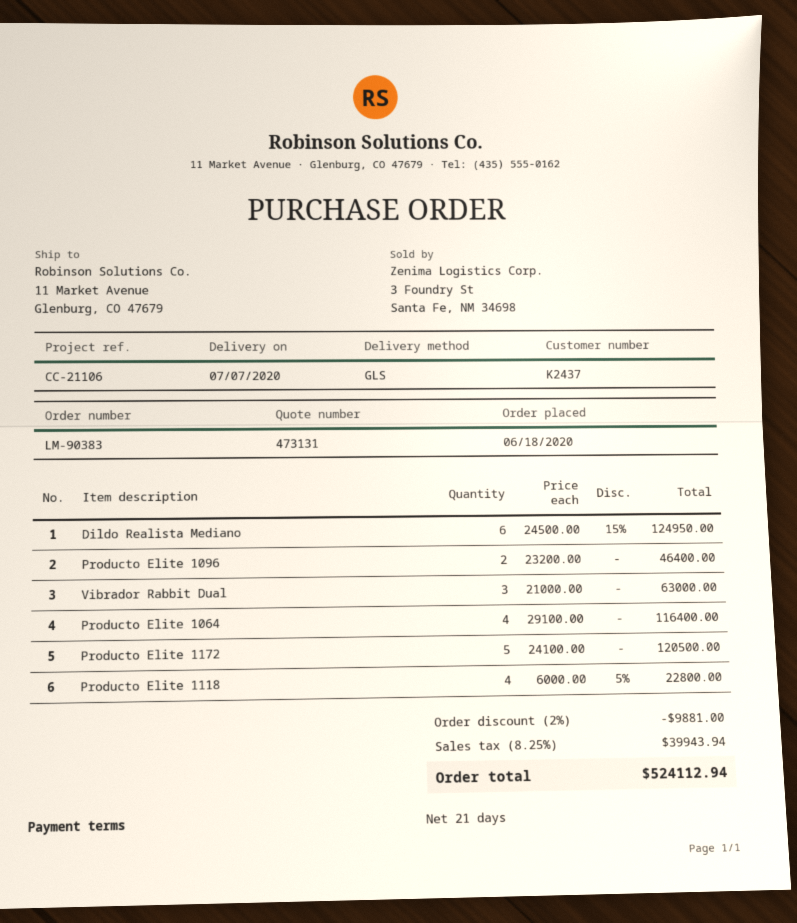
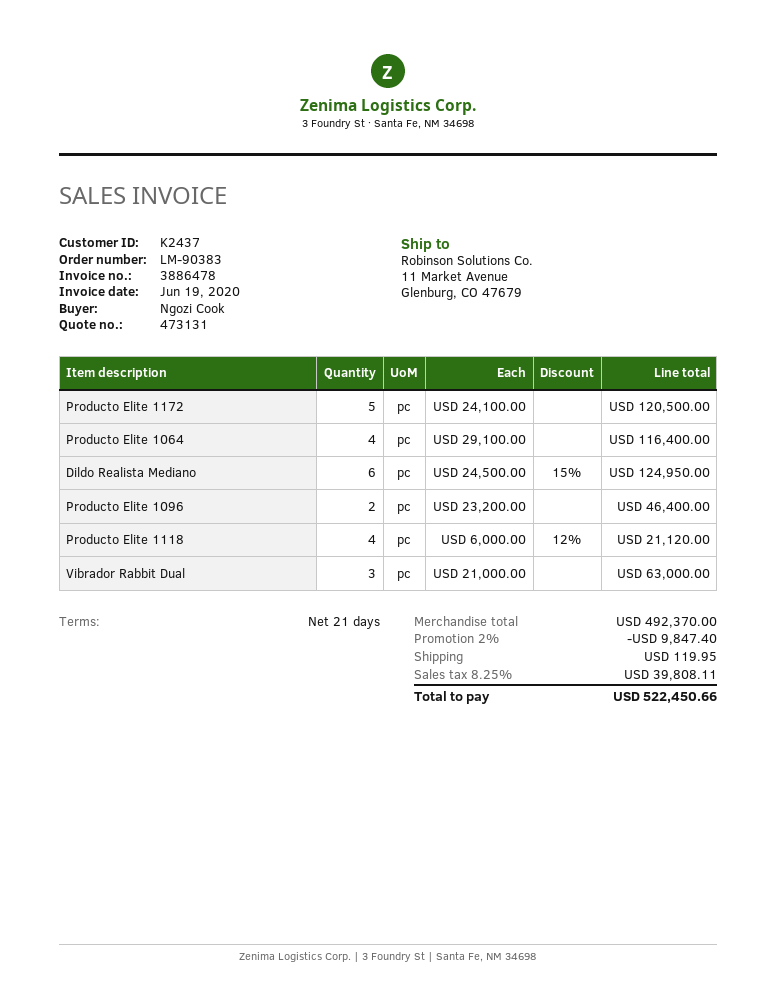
Producto Elite 1118: 4 x 6000.00 - 5% = 22800.00 -> 4 x 6000.00 - 12% = 21120.00
discount: 2% = 9881.00 -> 2% = 9847.40
shipping: none -> 119.95
tax: 8.25% = 39943.94 -> 8.25% = 39808.11
total: 524112.94 -> 522450.66

